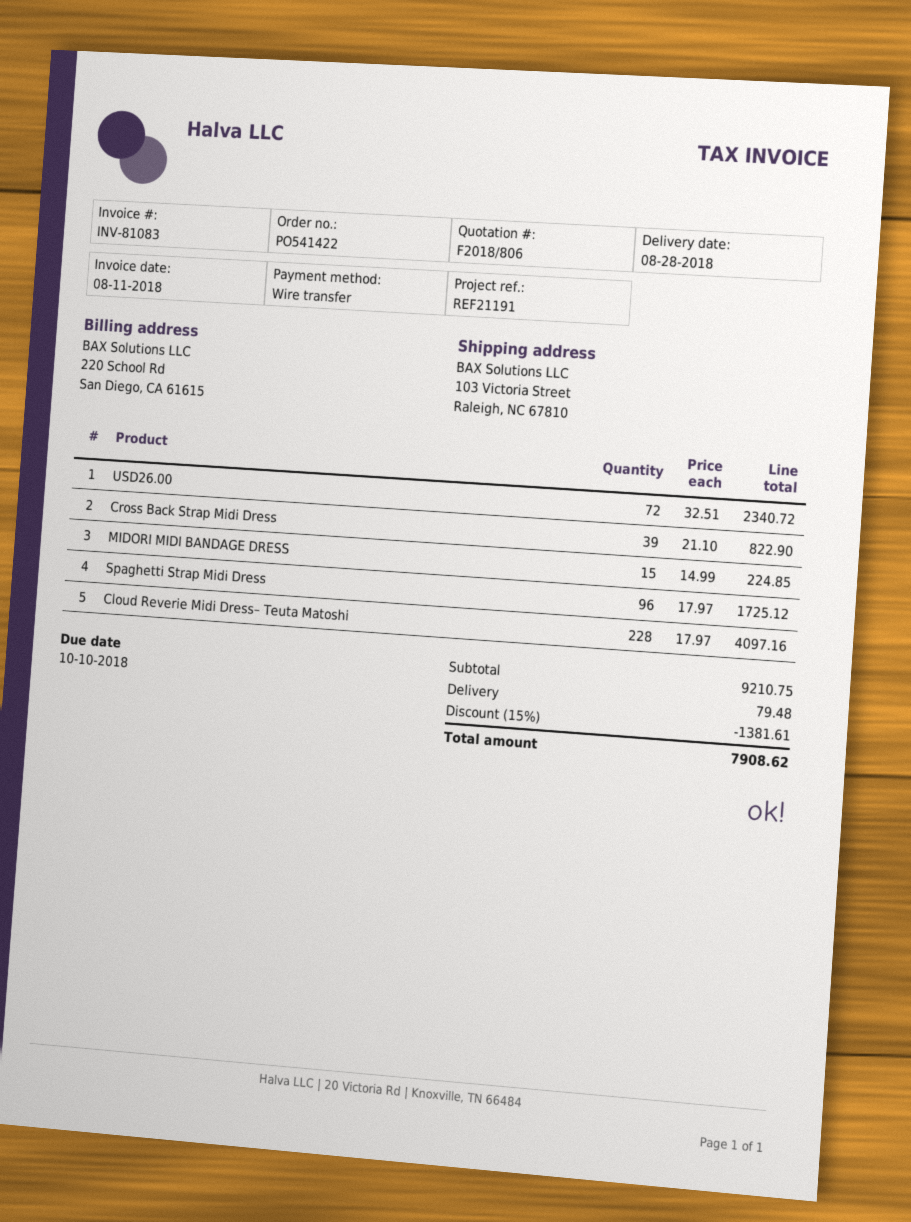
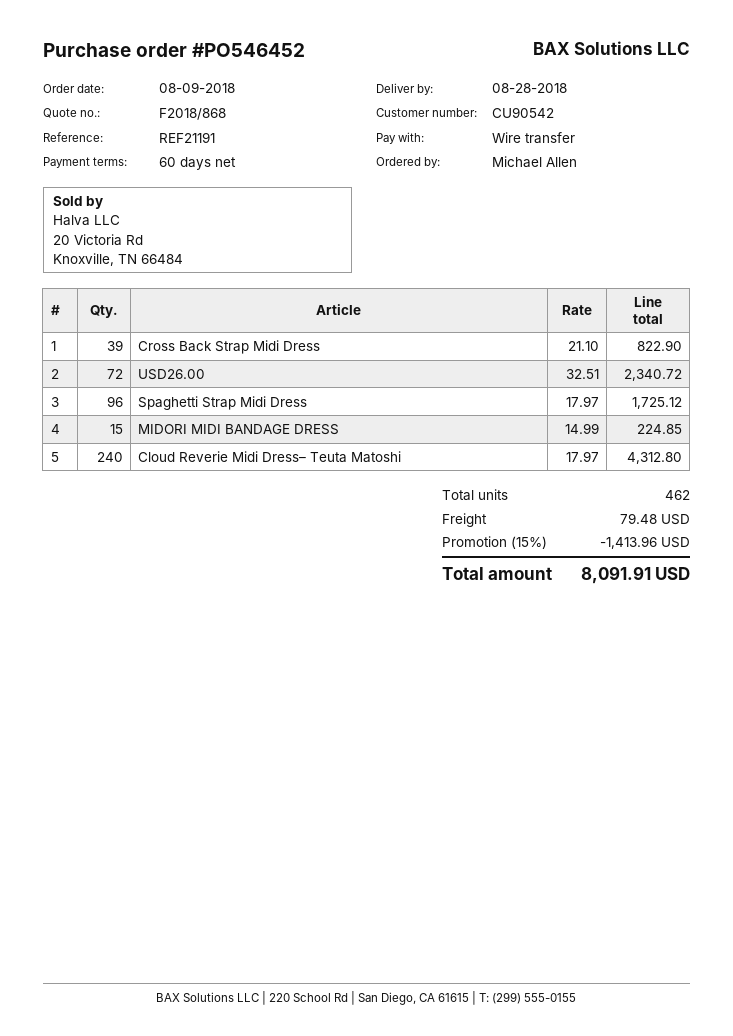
quote number: F2018/806 -> F2018/868
order number: PO541422 -> PO546452
Cloud Reverie Midi Dress– Teuta Matoshi: 228 x 17.97 = 4097.16 -> 240 x 17.97 = 4312.80
discount: 15% = 1381.61 -> 15% = 1413.96
total: 7908.62 -> 8091.91

